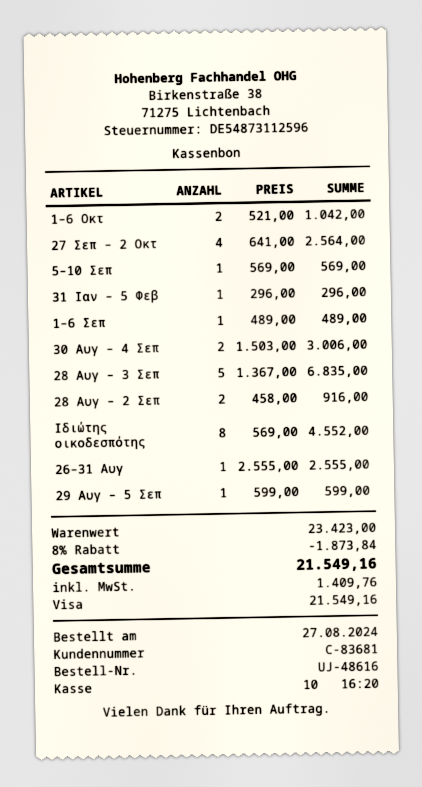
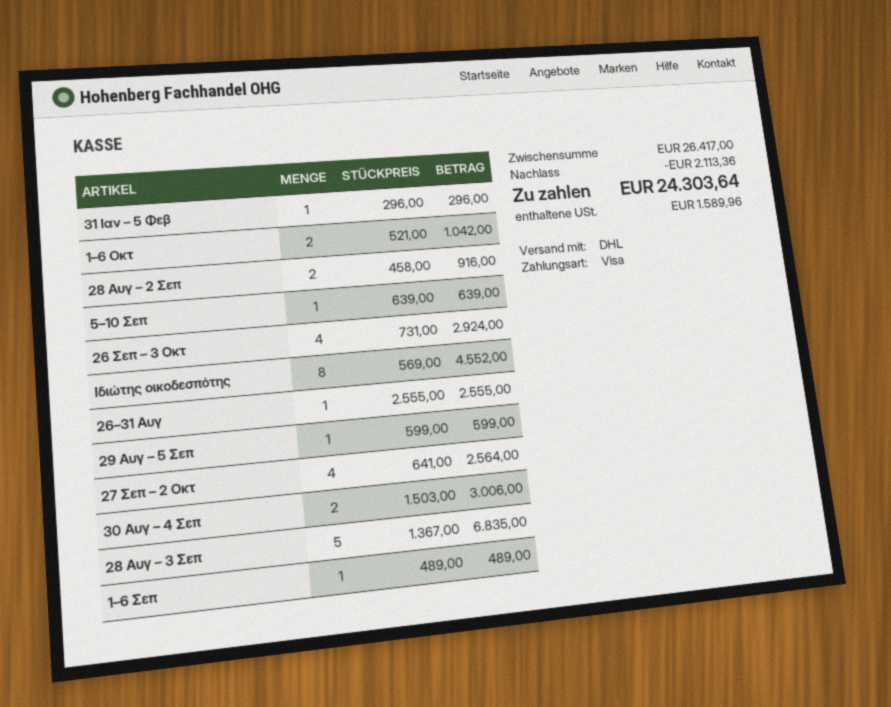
5–10 Σεπ: 1 x 569.00 = 569.00 -> 1 x 639.00 = 639.00
26 Σεπ – 3 Οκτ: none -> 4 x 731.00 = 2924.00
subtotal: 23423.00 -> 26417.00
discount: 1873.84 -> 2113.36
tax: 1409.76 -> 1589.96
total: 21549.16 -> 24303.64

